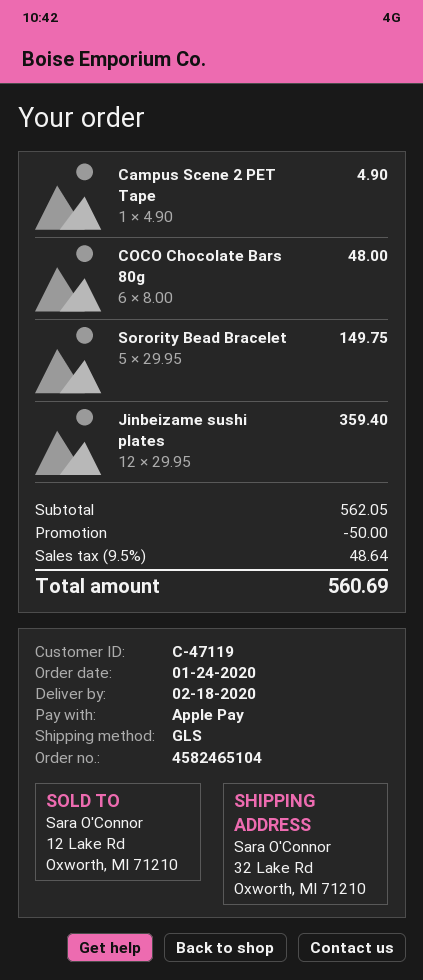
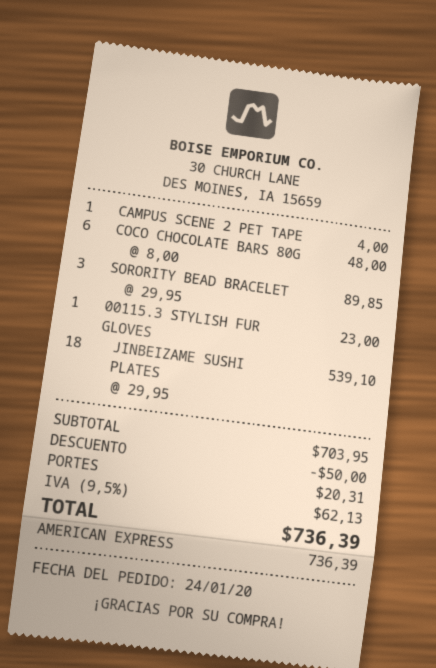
payment method: Apple Pay -> American Express
Campus Scene 2 PET Tape: 1 x 4.90 = 4.90 -> 1 x 4.00 = 4.00
Sorority Bead Bracelet: 5 x 29.95 = 149.75 -> 3 x 29.95 = 89.85
Jinbeizame sushi plates: 12 x 29.95 = 359.40 -> 18 x 29.95 = 539.10
00115.3 STYLISH FUR GLOVES: none -> 1 x 23.00 = 23.00
subtotal: 562.05 -> 703.95
shipping: none -> 20.31
tax: 9.5% = 48.64 -> 9.5% = 62.13
total: 560.69 -> 736.39

